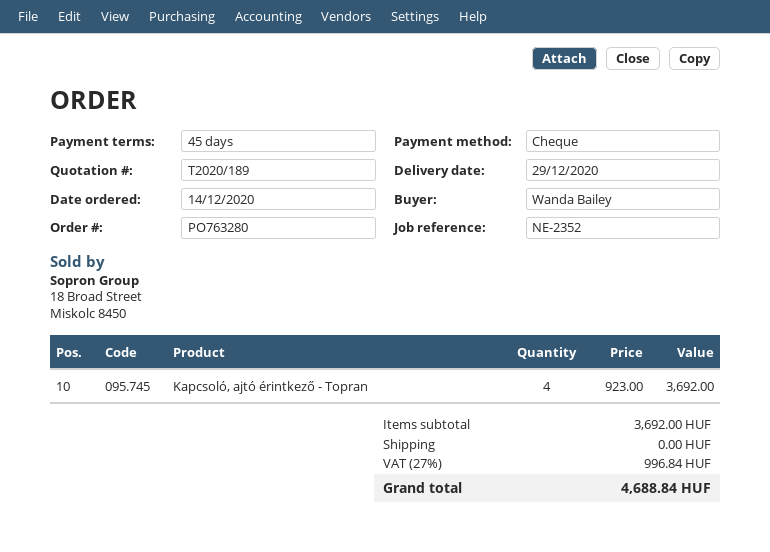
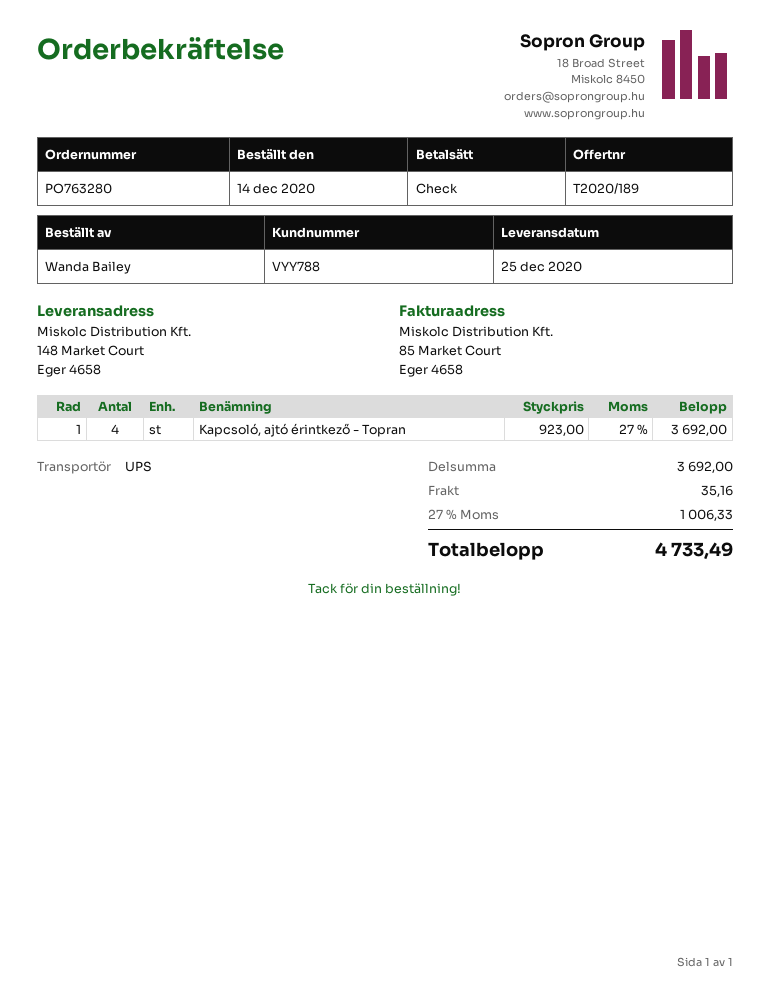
delivery date: 2020-12-29 -> 2020-12-25
shipping: 0.00 -> 35.16
tax: 27% = 996.84 -> 27% = 1006.33
total: 4688.84 -> 4733.49

